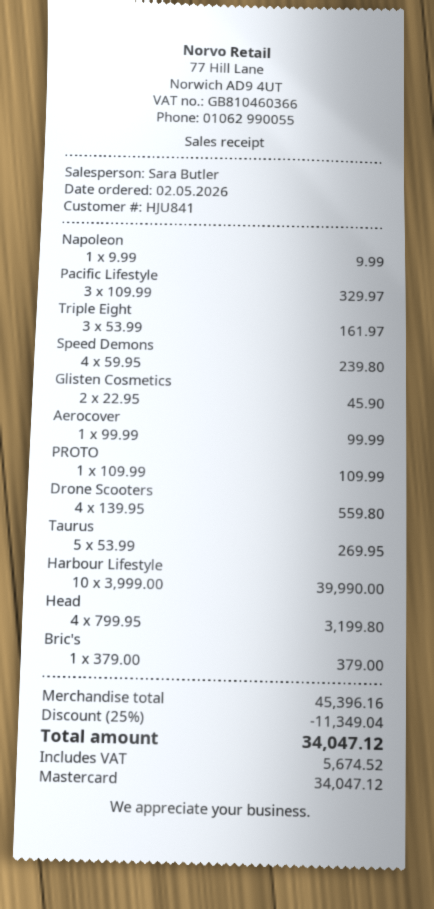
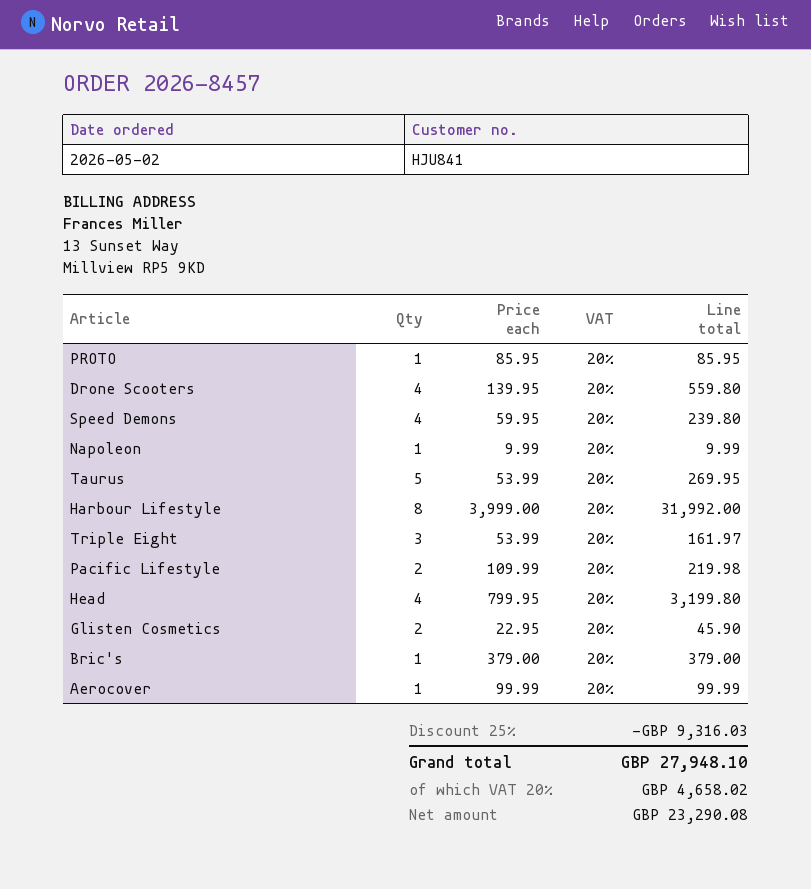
Pacific Lifestyle: 3 x 109.99 = 329.97 -> 2 x 109.99 = 219.98
PROTO: 1 x 109.99 = 109.99 -> 1 x 85.95 = 85.95
Harbour Lifestyle: 10 x 3999.00 = 39990.00 -> 8 x 3999.00 = 31992.00
discount: 25% = 11349.04 -> 25% = 9316.03
tax: 5674.52 -> 4658.02
total: 34047.12 -> 27948.10

